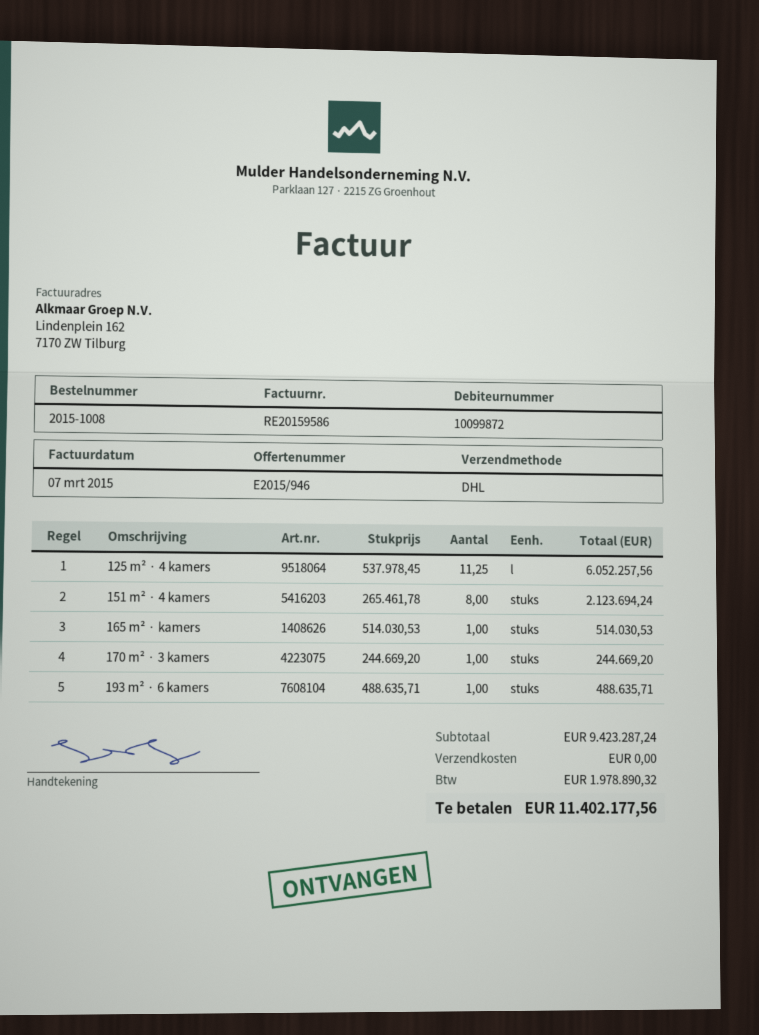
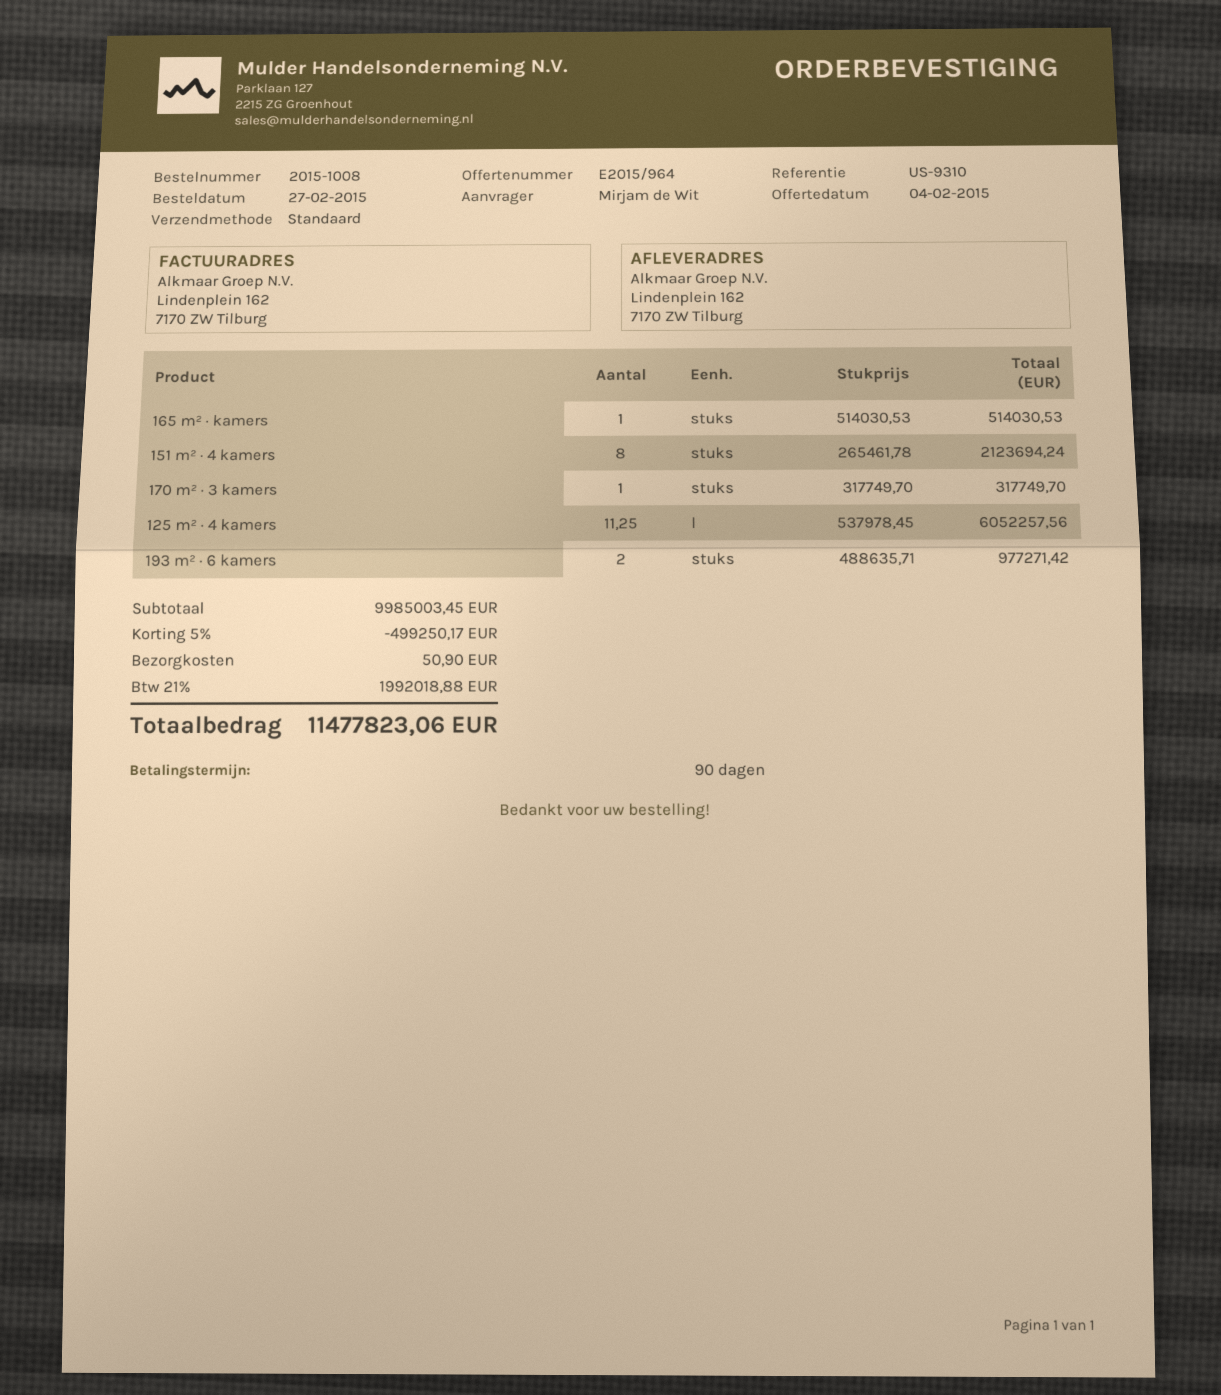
quote number: E2015/946 -> E2015/964
shipping method: DHL -> standard
170 m² · 3 kamers: 1 x 244669.20 = 244669.20 -> 1 x 317749.70 = 317749.70
193 m² · 6 kamers: 1 x 488635.71 = 488635.71 -> 2 x 488635.71 = 977271.42
subtotal: 9423287.24 -> 9985003.45
discount: none -> 5% = 499250.17
shipping: 0.00 -> 50.90
tax: 1978890.32 -> 1992018.88
total: 11402177.56 -> 11477823.06

